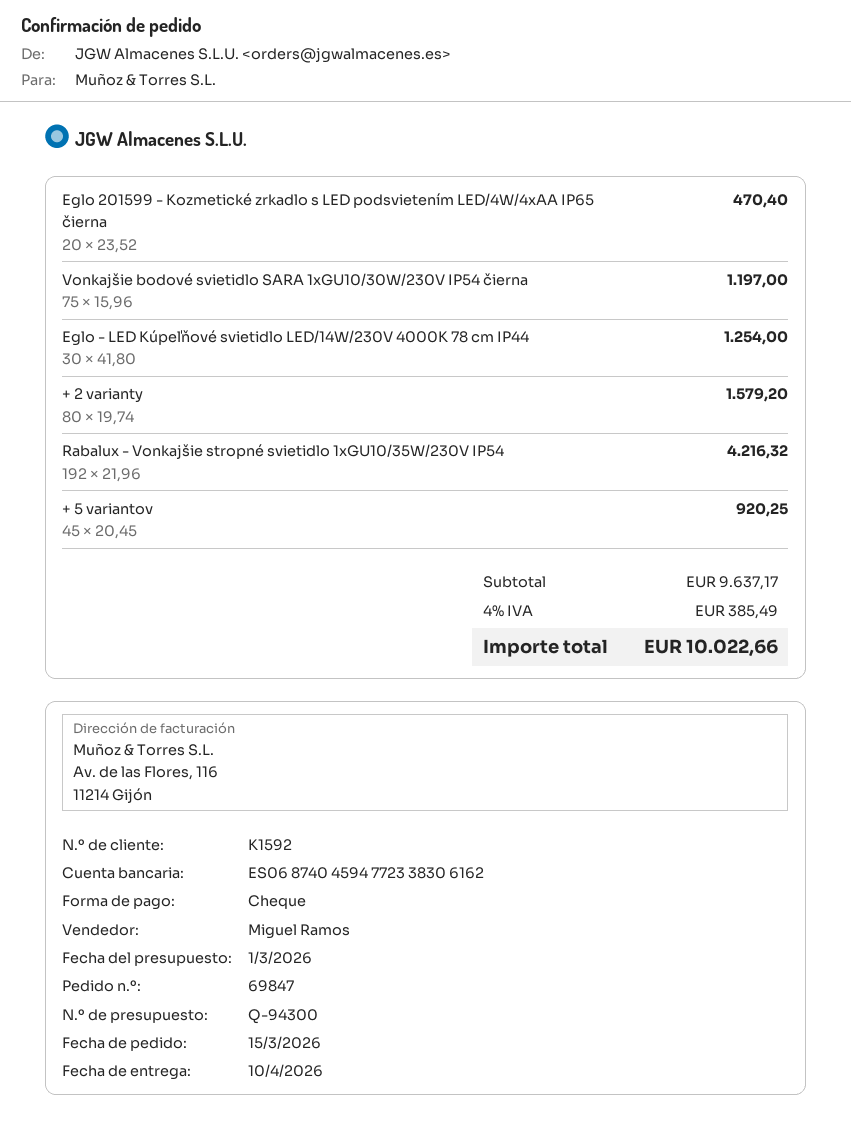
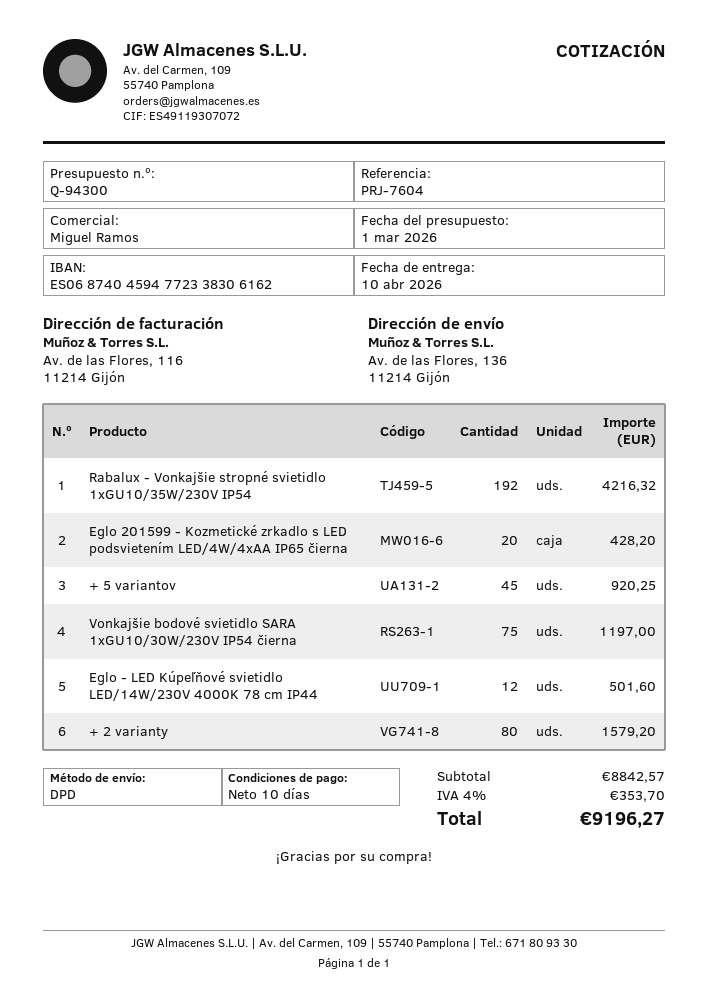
Eglo 201599 - Kozmetické zrkadlo s LED podsvietením LED/4W/4xAA IP65 čierna: 20 for 470.40 -> 20 for 428.20
Eglo - LED Kúpeľňové svietidlo LED/14W/230V 4000K 78 cm IP44: 30 for 1254.00 -> 12 for 501.60
subtotal: 9637.17 -> 8842.57
tax: 4% = 385.49 -> 4% = 353.70
total: 10022.66 -> 9196.27

